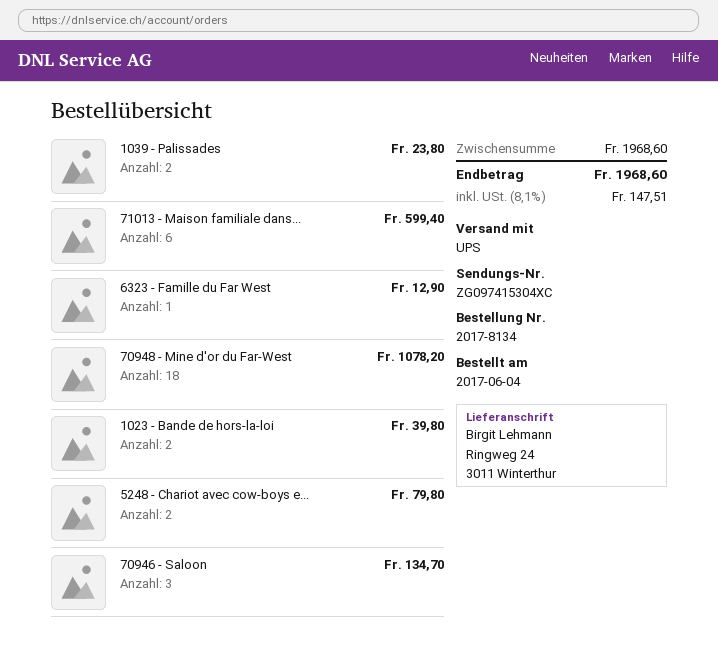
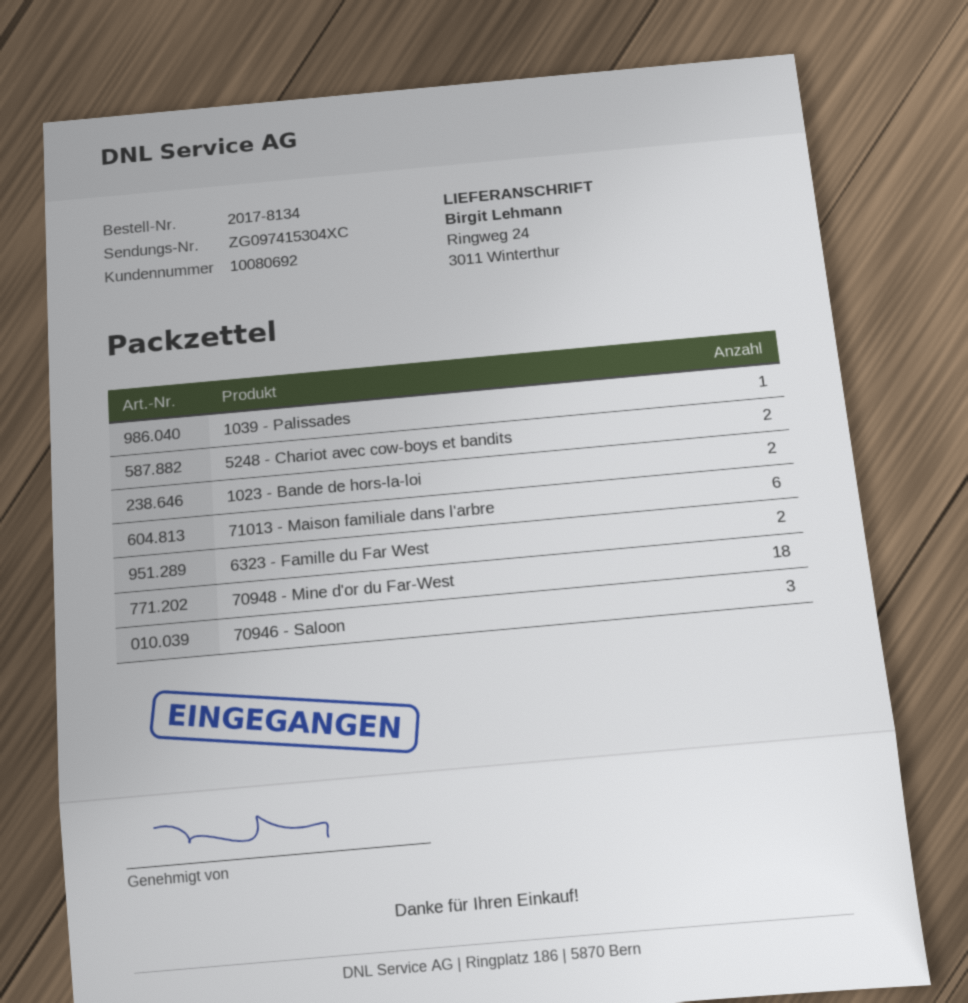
1039 - Palissades: 2 -> 1
6323 - Famille du Far West: 1 -> 2

